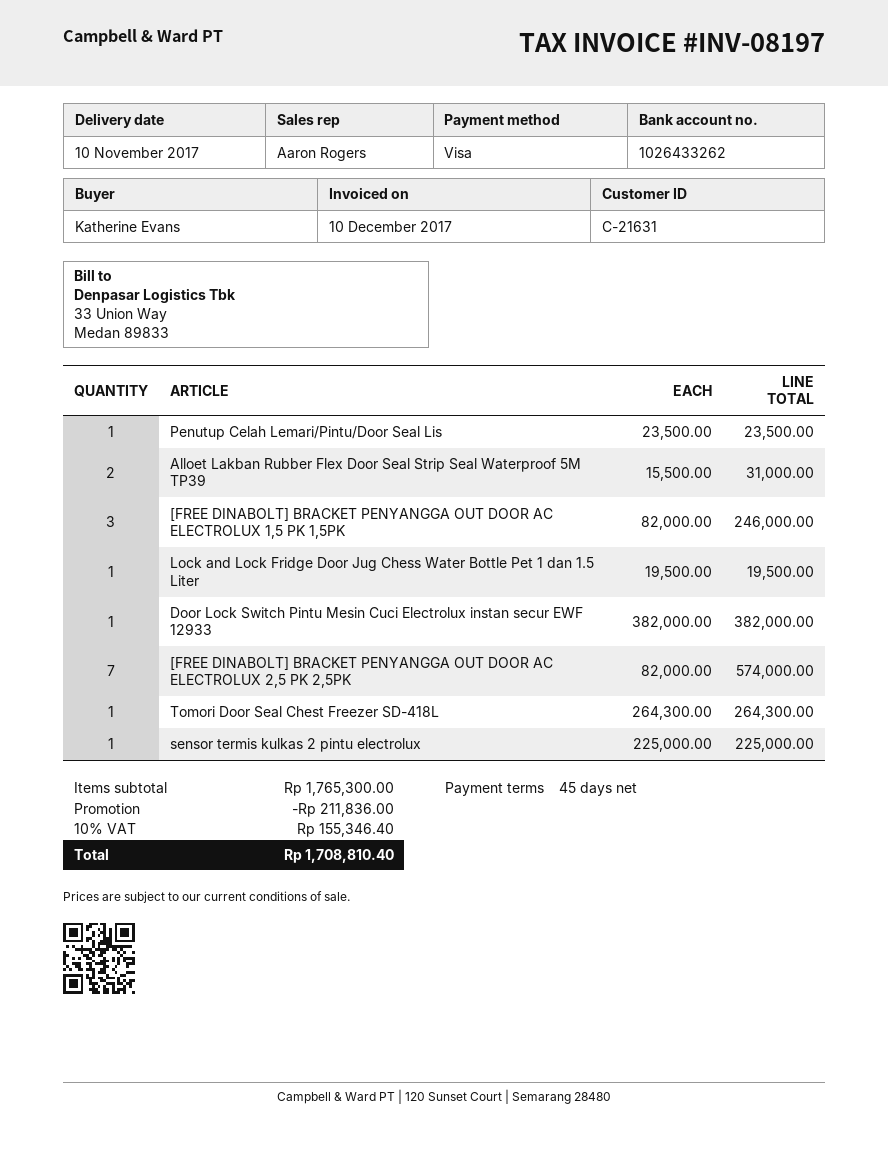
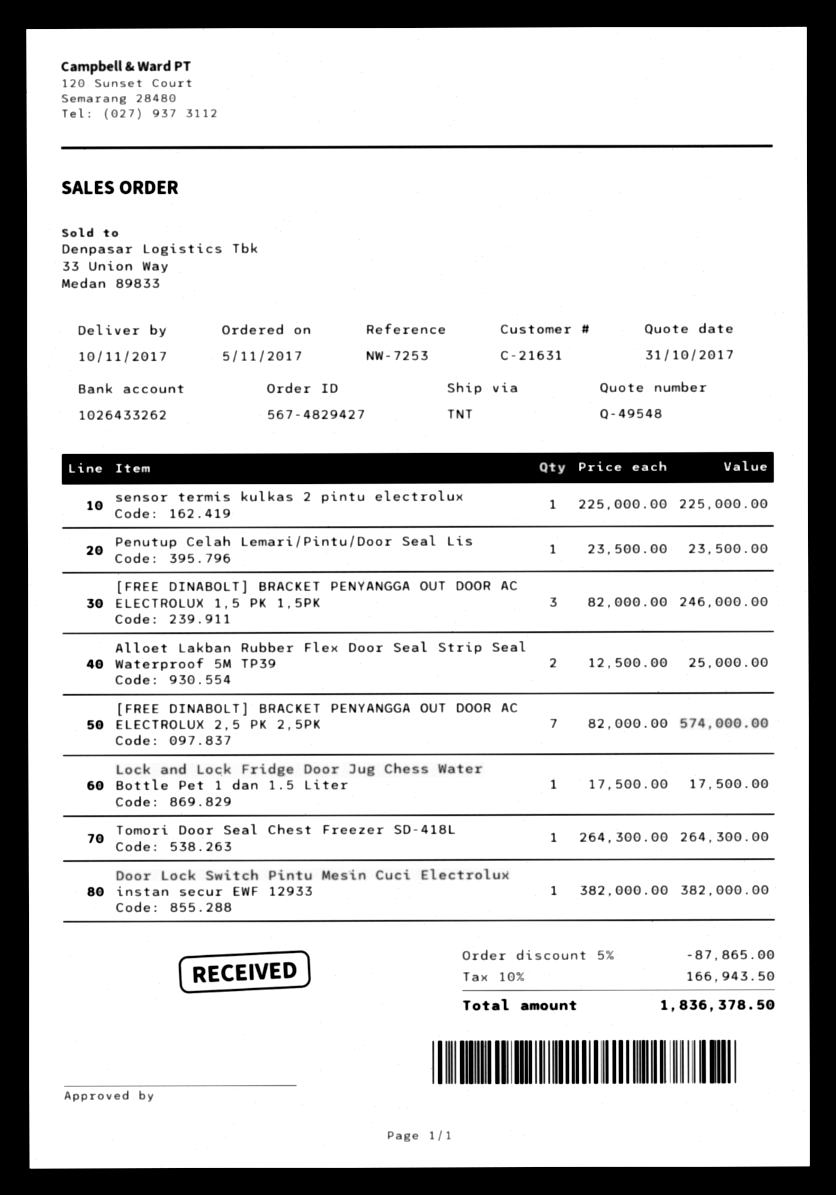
Alloet Lakban Rubber Flex Door Seal Strip Seal Waterproof 5M TP39: 2 x 15500.00 = 31000.00 -> 2 x 12500.00 = 25000.00
Lock and Lock Fridge Door Jug Chess Water Bottle Pet 1 dan 1.5 Liter: 1 x 19500.00 = 19500.00 -> 1 x 17500.00 = 17500.00
discount: 211836.00 -> 87865.00
tax: 10% = 155346.40 -> 10% = 166943.50
total: 1708810.40 -> 1836378.50

